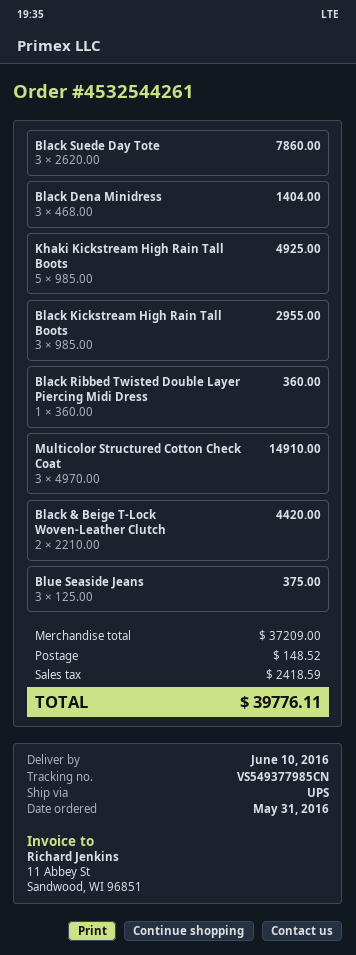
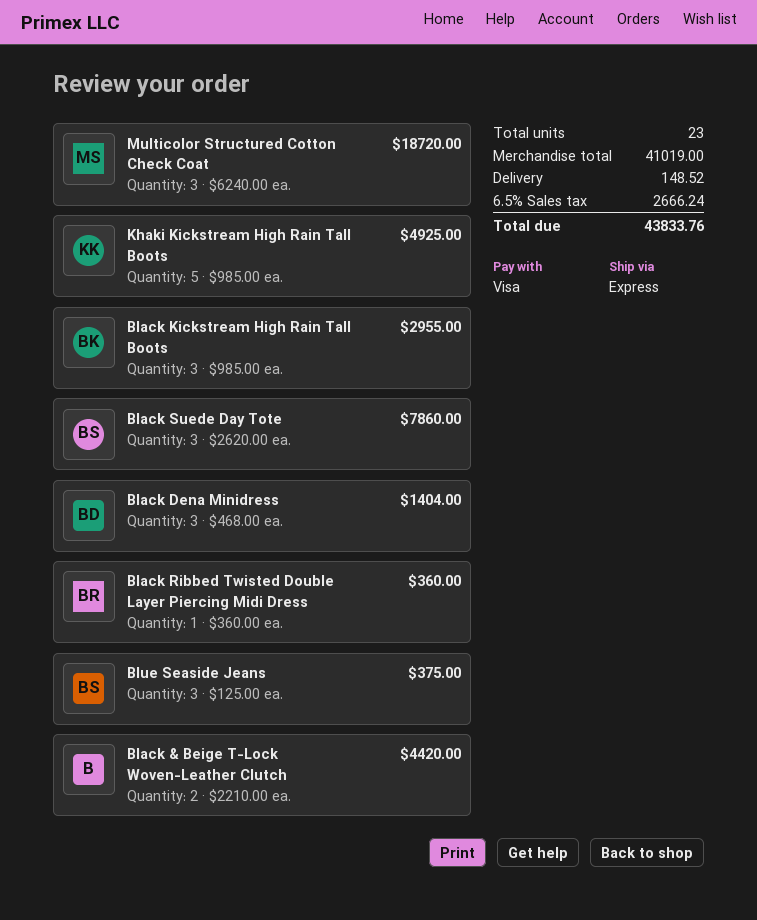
shipping method: UPS -> express
Multicolor Structured Cotton Check Coat: 3 x 4970.00 = 14910.00 -> 3 x 6240.00 = 18720.00
subtotal: 37209.00 -> 41019.00
tax: 2418.59 -> 2666.24
total: 39776.11 -> 43833.76

